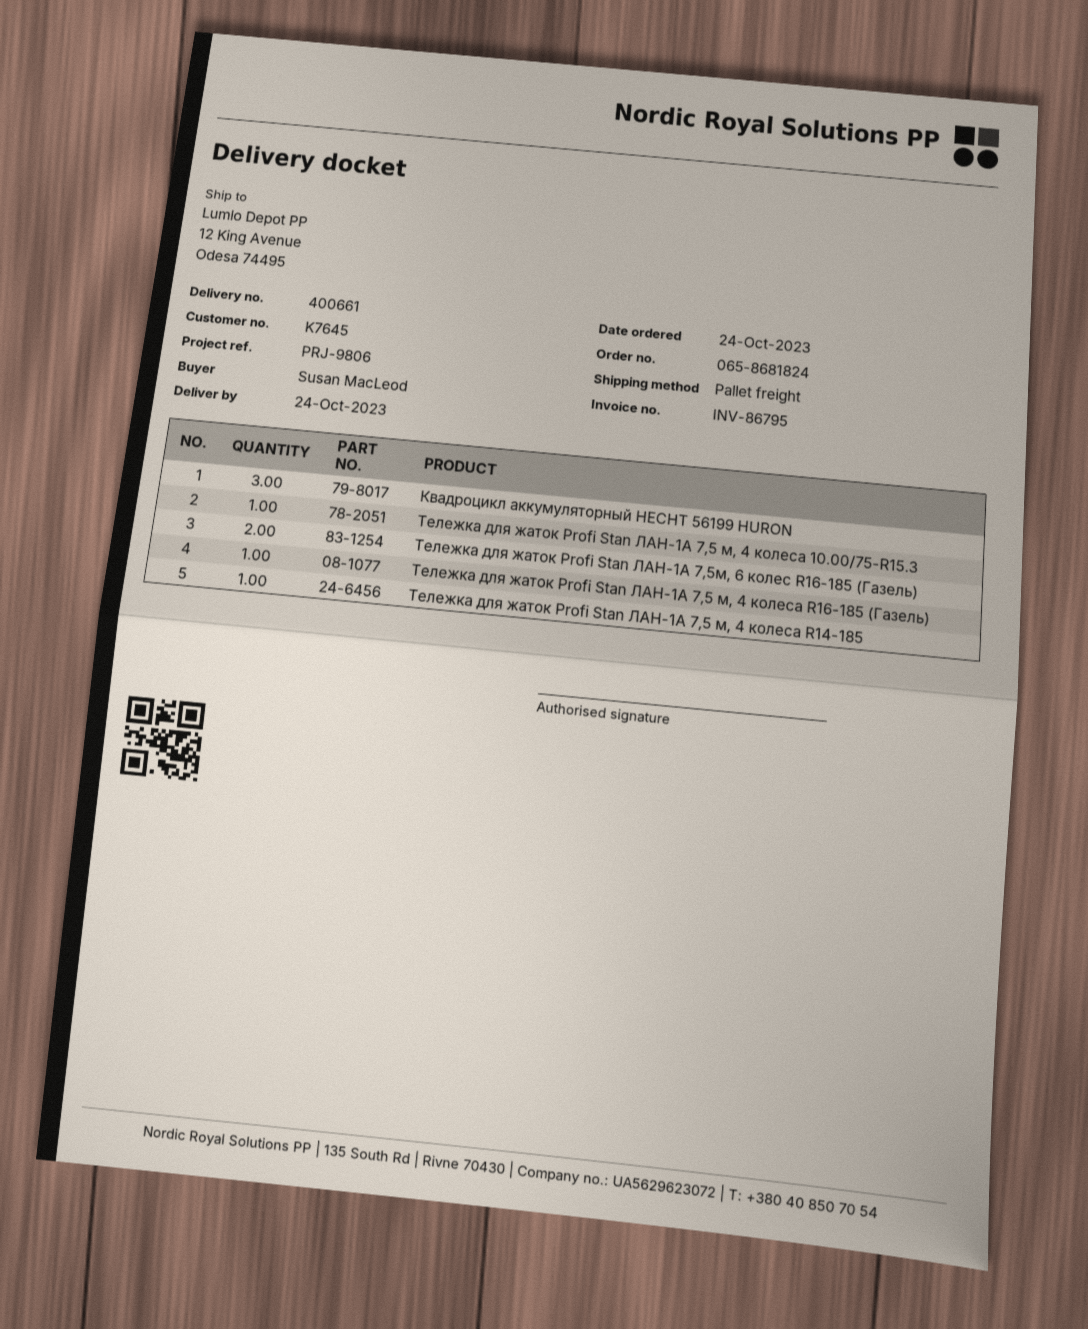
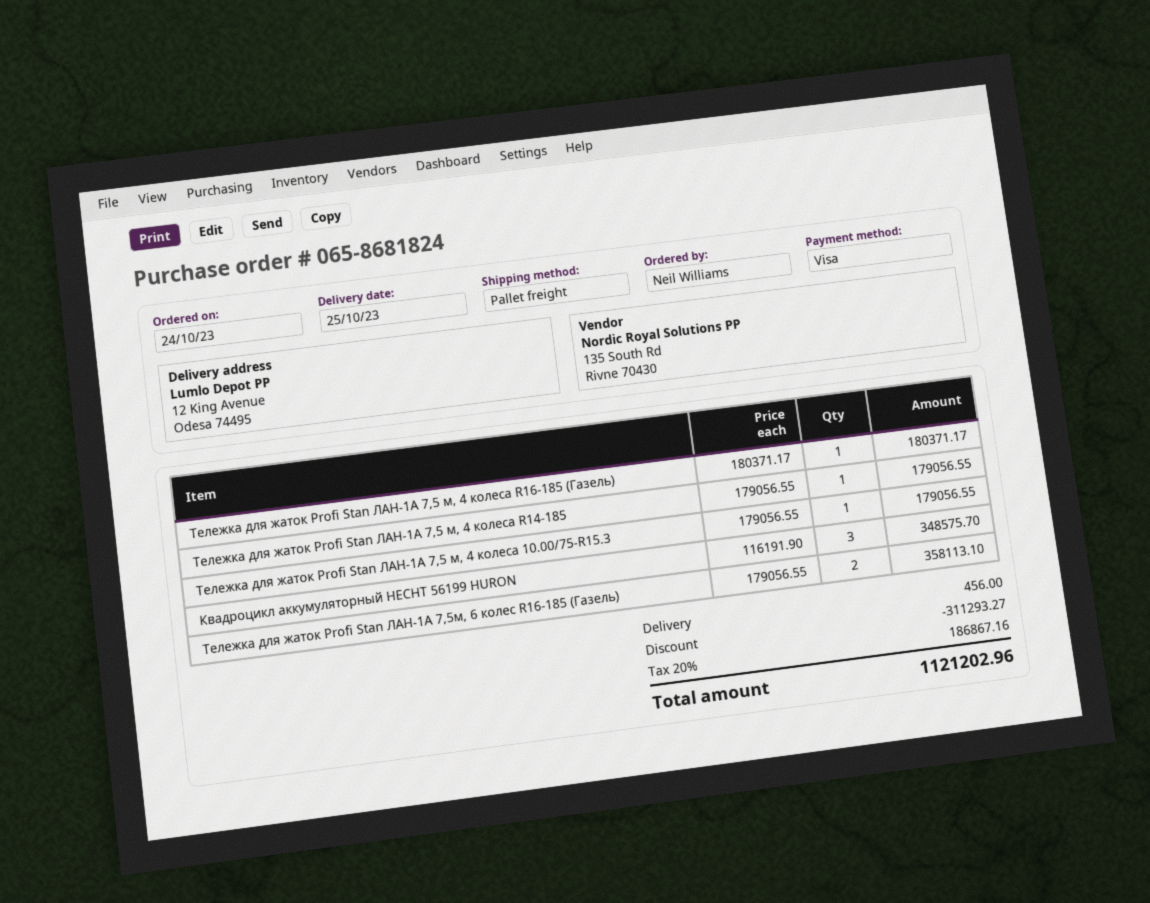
delivery date: 2023-10-24 -> 2023-10-25
ordered by: Susan MacLeod -> Neil Williams

